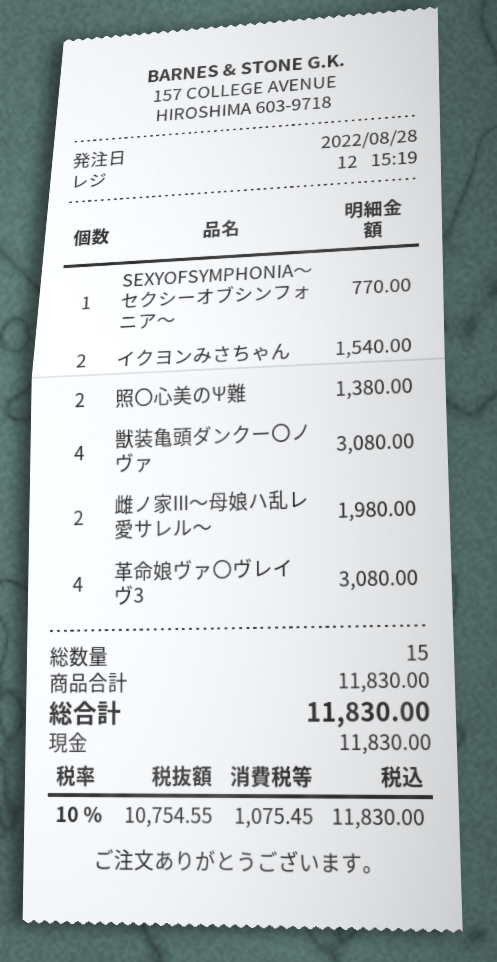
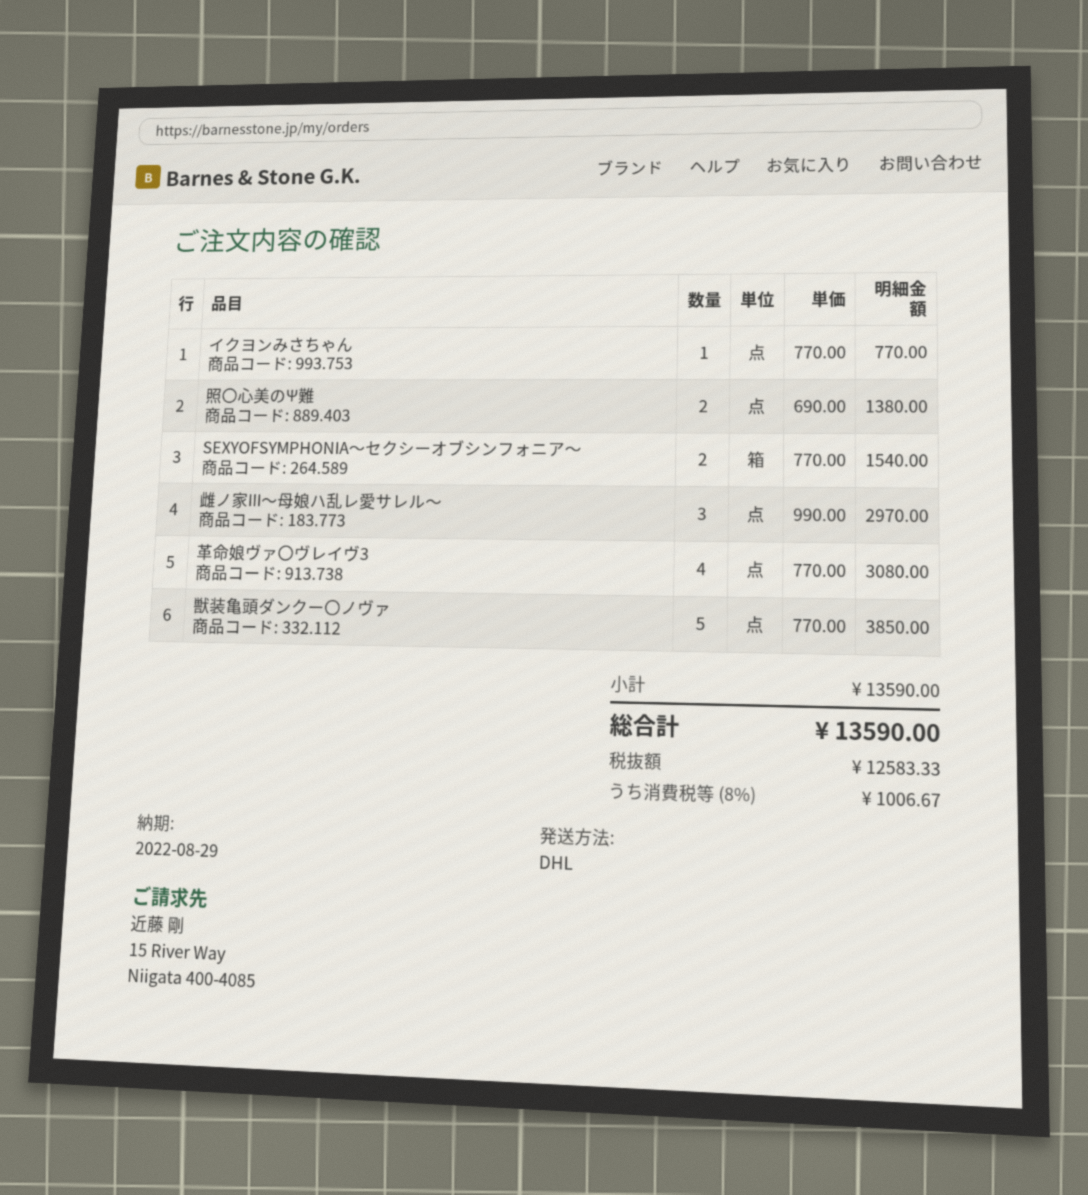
SEXYOFSYMPHONIA〜セクシーオブシンフォニア〜: 1 for 770.00 -> 2 for 1540.00
イクヨンみさちゃん: 2 for 1540.00 -> 1 for 770.00
獣装亀頭ダンクー〇ノヴァ: 4 for 3080.00 -> 5 for 3850.00
雌ノ家III〜母娘ハ乱レ愛サレル〜: 2 for 1980.00 -> 3 for 2970.00
subtotal: 11830.00 -> 13590.00
net: 10754.55 -> 12583.33
tax: 10% = 1075.45 -> 8% = 1006.67
total: 11830.00 -> 13590.00

